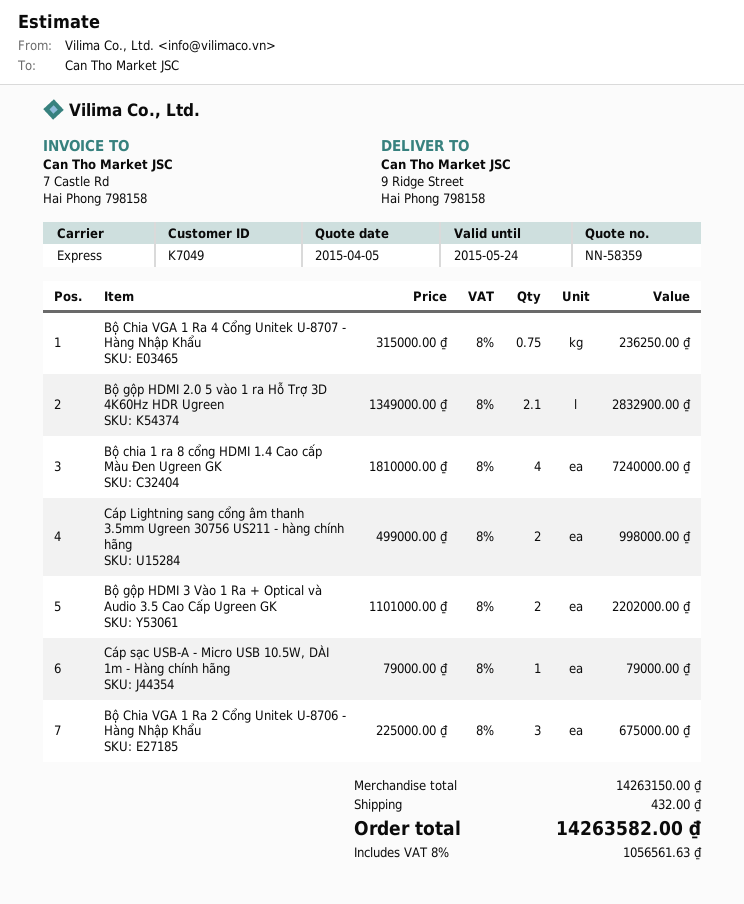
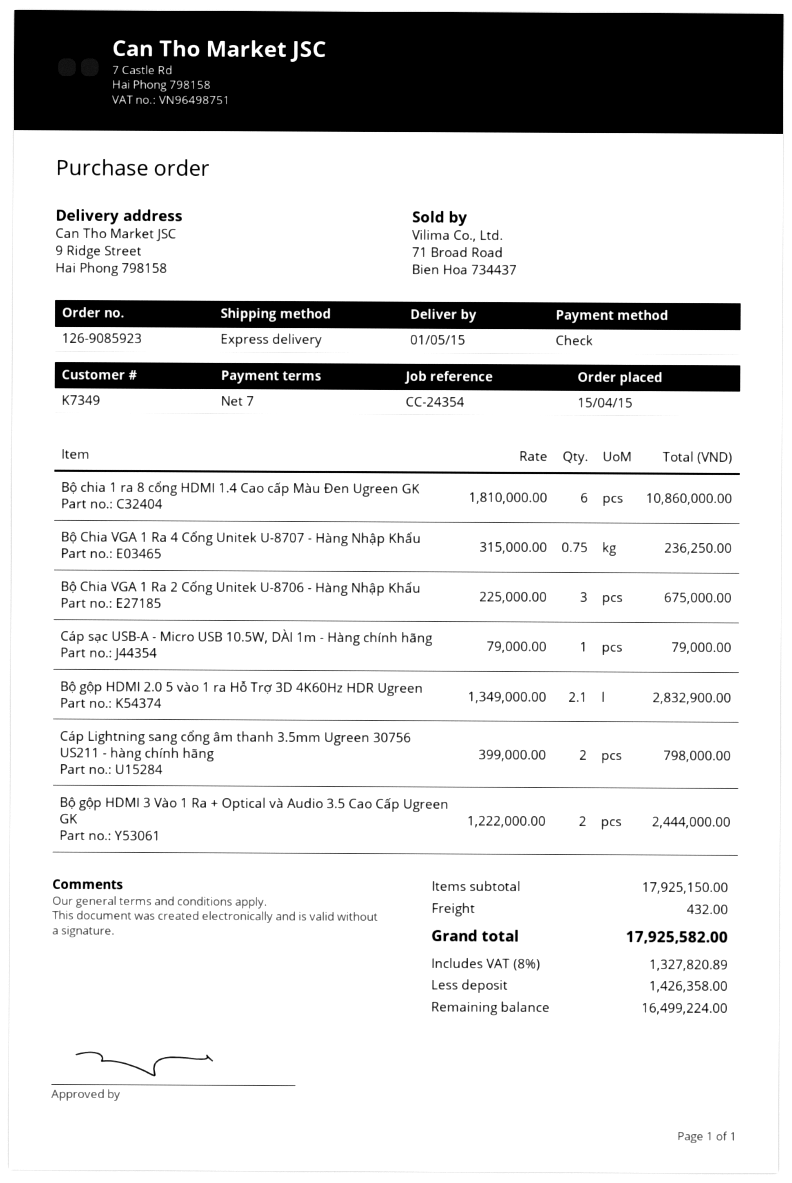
customer number: K7049 -> K7349
Bộ chia 1 ra 8 cổng HDMI 1.4 Cao cấp Màu Đen Ugreen GK: 4 x 1810000.00 = 7240000.00 -> 6 x 1810000.00 = 10860000.00
Cáp Lightning sang cổng âm thanh 3.5mm Ugreen 30756 US211 - hàng chính hãng: 2 x 499000.00 = 998000.00 -> 2 x 399000.00 = 798000.00
Bộ gộp HDMI 3 Vào 1 Ra + Optical và Audio 3.5 Cao Cấp Ugreen GK: 2 x 1101000.00 = 2202000.00 -> 2 x 1222000.00 = 2444000.00
subtotal: 14263150.00 -> 17925150.00
tax: 8% = 1056561.63 -> 8% = 1327820.89
total: 14263582.00 -> 17925582.00

